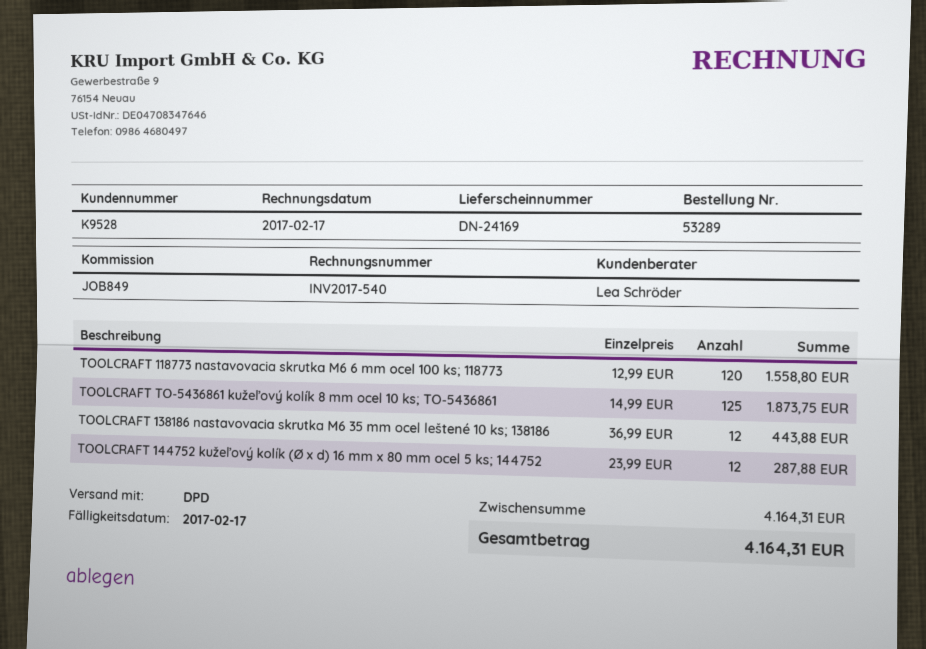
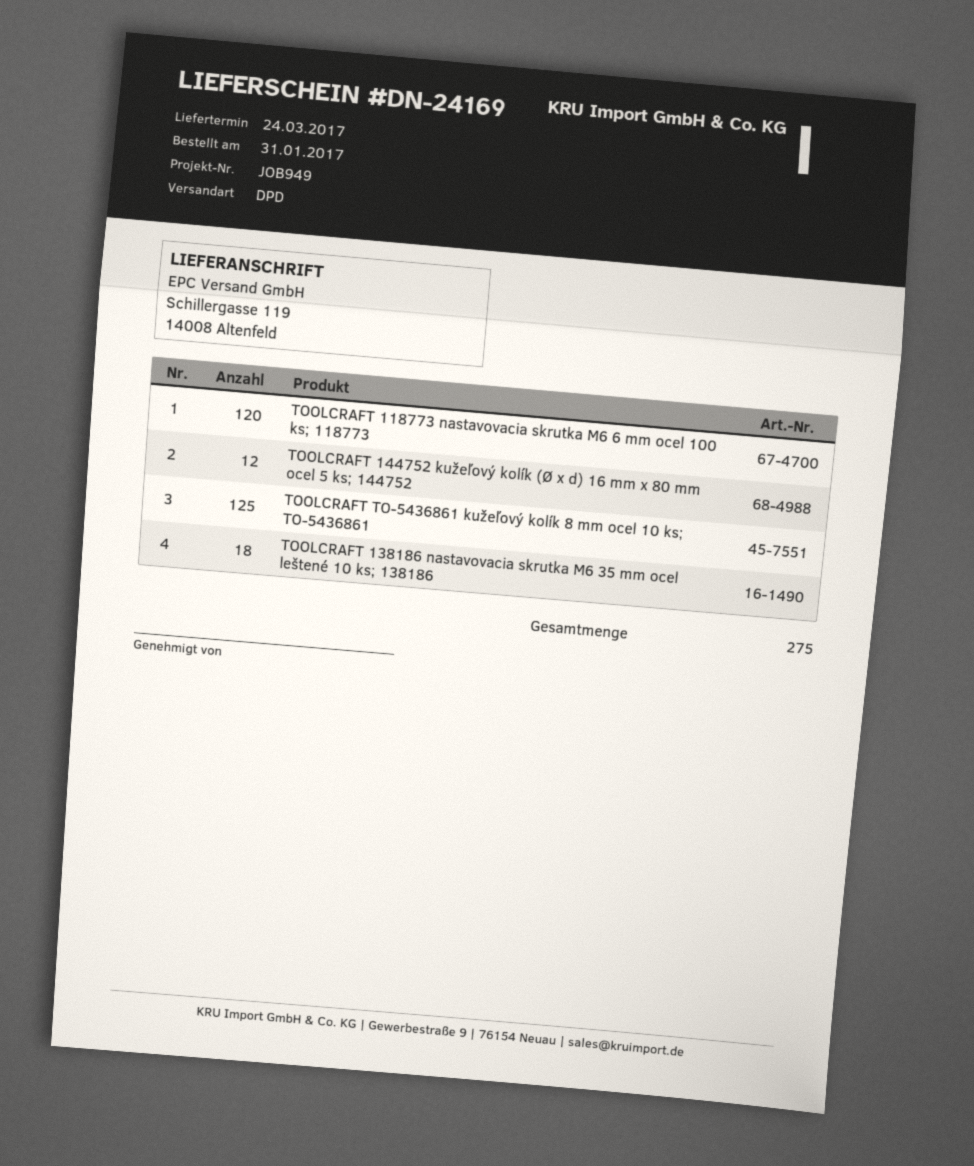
reference: JOB849 -> JOB949
TOOLCRAFT 138186 nastavovacia skrutka M6 35 mm ocel leštené 10 ks; 138186: 12 -> 18

